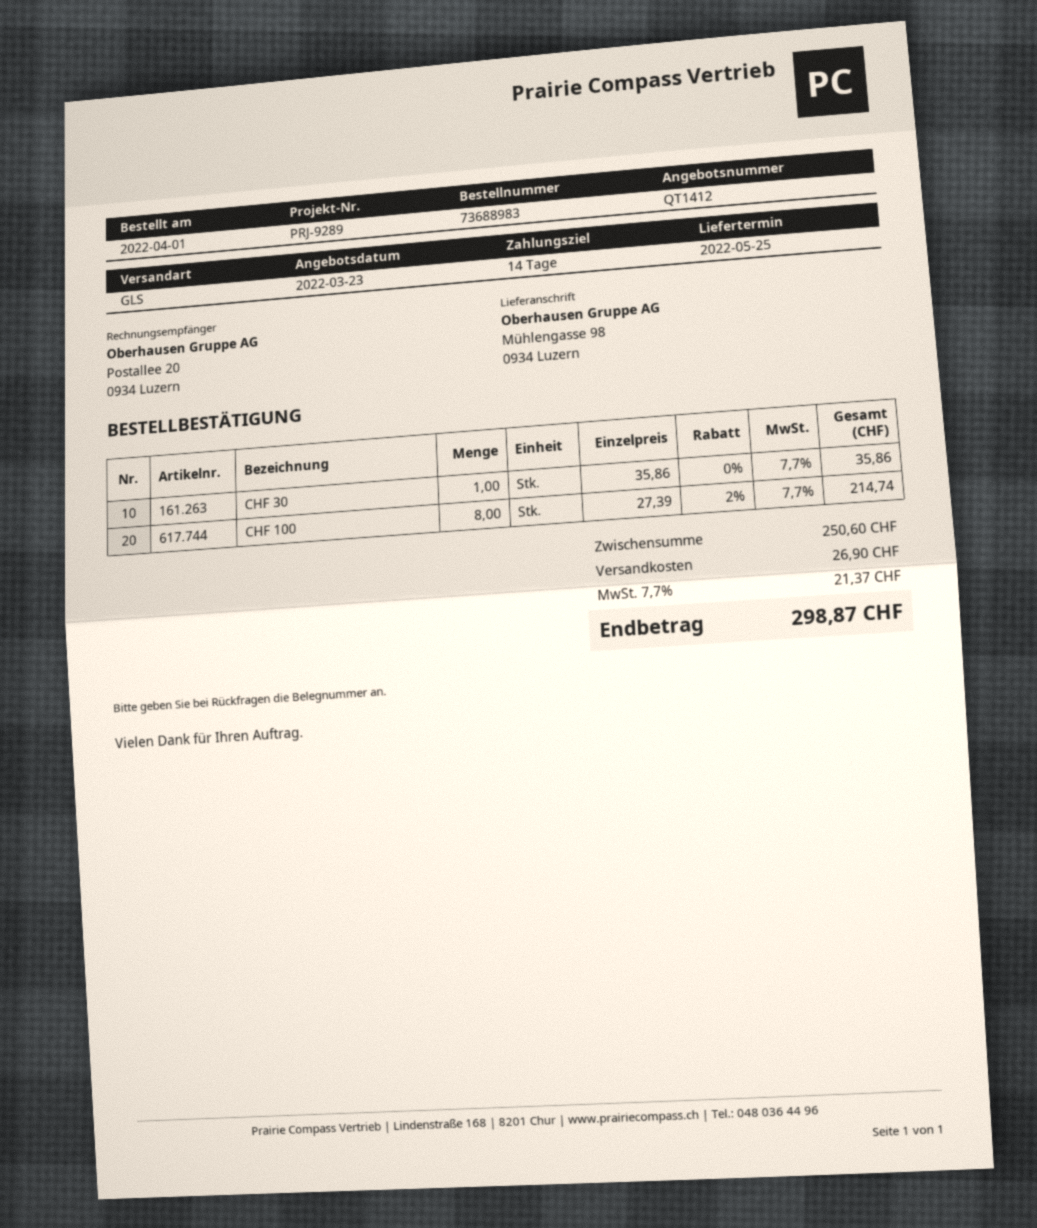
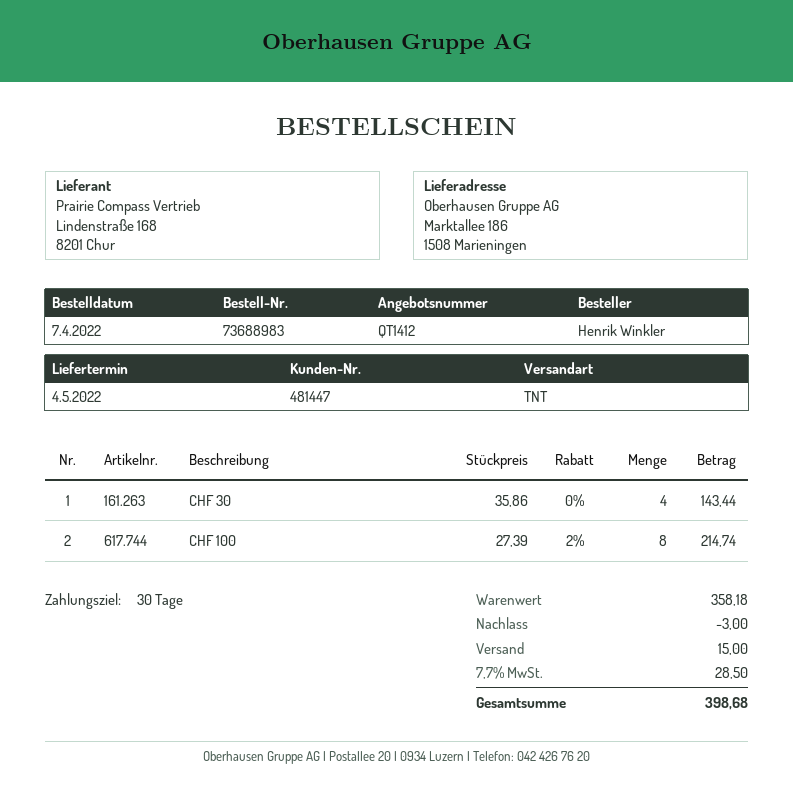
order date: 2022-04-01 -> 2022-04-07
delivery date: 2022-05-25 -> 2022-05-04
payment terms: 14 days -> 30 days
shipping method: GLS -> TNT
ship to: Mühlengasse 98, 0934 Luzern -> Marktallee 186, 1508 Marieningen
CHF 30: 1 x 35.86 = 35.86 -> 4 x 35.86 = 143.44
subtotal: 250.60 -> 358.18
discount: none -> 3.00
shipping: 26.90 -> 15.00
tax: 7.7% = 21.37 -> 7.7% = 28.50
total: 298.87 -> 398.68

